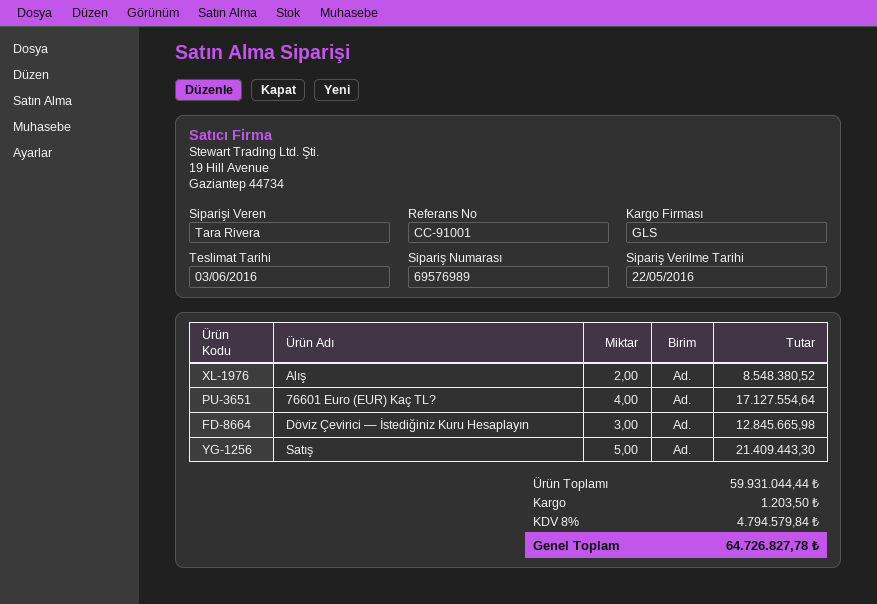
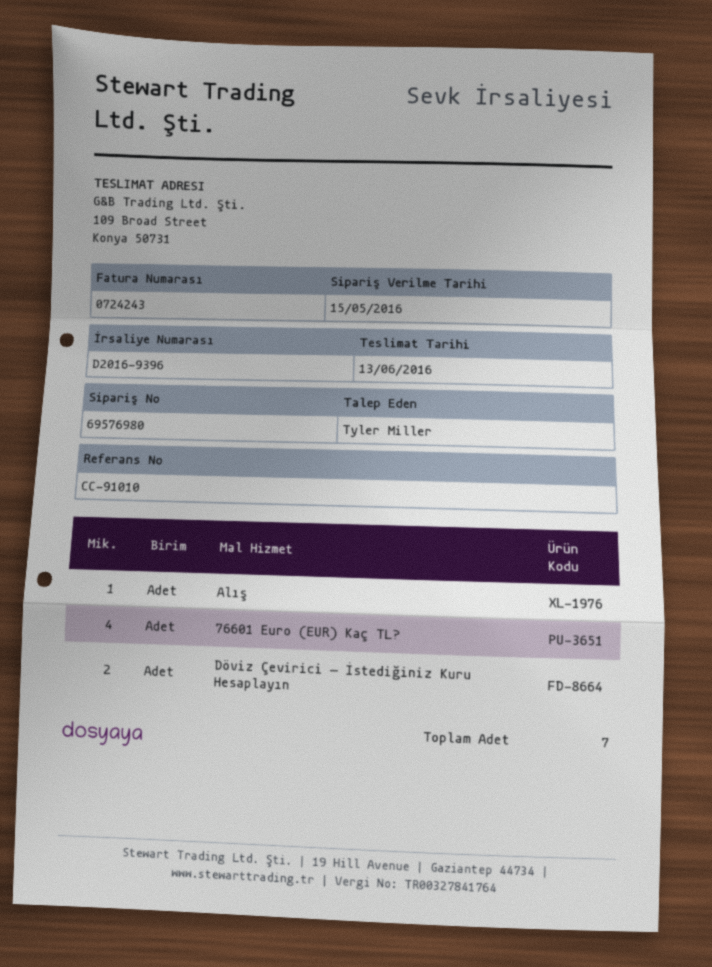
order number: 69576989 -> 69576980
order date: 2016-05-22 -> 2016-05-15
delivery date: 2016-06-03 -> 2016-06-13
reference: CC-91001 -> CC-91010
ordered by: Tara Rivera -> Tyler Miller
Alış: 2 -> 1
Döviz Çevirici — İstediğiniz Kuru Hesaplayın: 3 -> 2
Satış: 5 -> none

